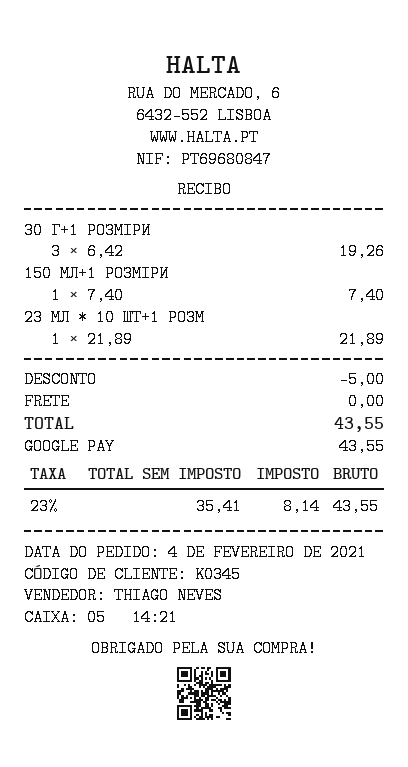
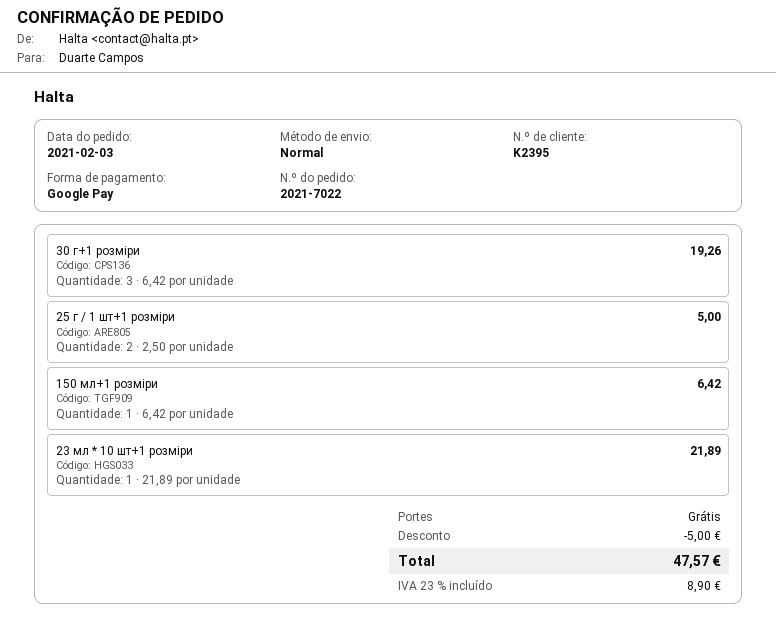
order date: 2021-02-04 -> 2021-02-03
customer number: K0345 -> K2395
150 МЛ+1 РОЗМІРИ: 1 x 7.40 = 7.40 -> 1 x 6.42 = 6.42
25 г / 1 шт+1 розміри: none -> 2 x 2.50 = 5.00
tax: 23% = 8.14 -> 23% = 8.90
total: 43.55 -> 47.57

